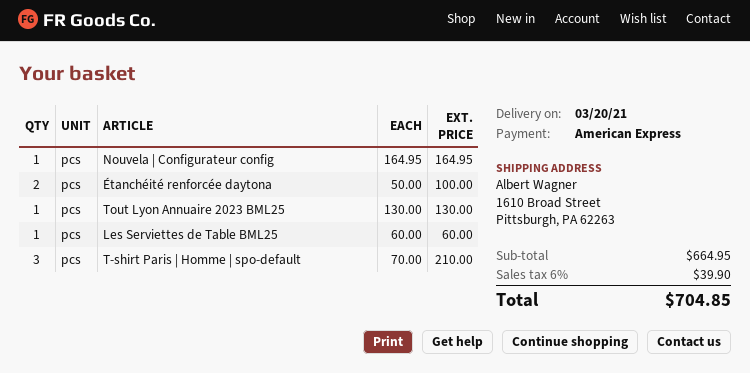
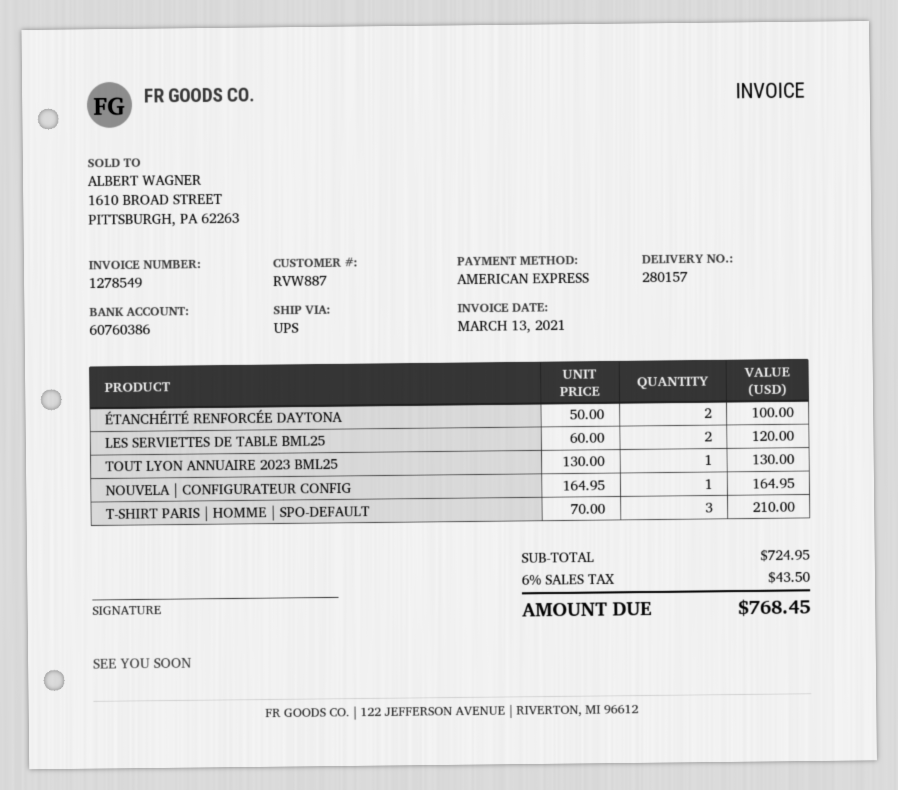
Les Serviettes de Table BML25: 1 x 60.00 = 60.00 -> 2 x 60.00 = 120.00
subtotal: 664.95 -> 724.95
tax: 6% = 39.90 -> 6% = 43.50
total: 704.85 -> 768.45

